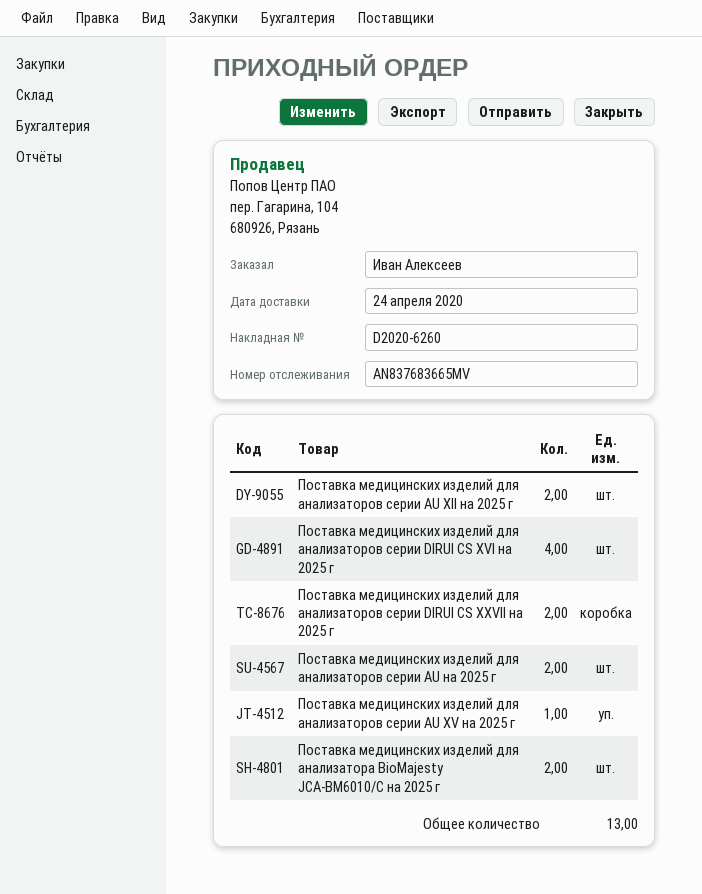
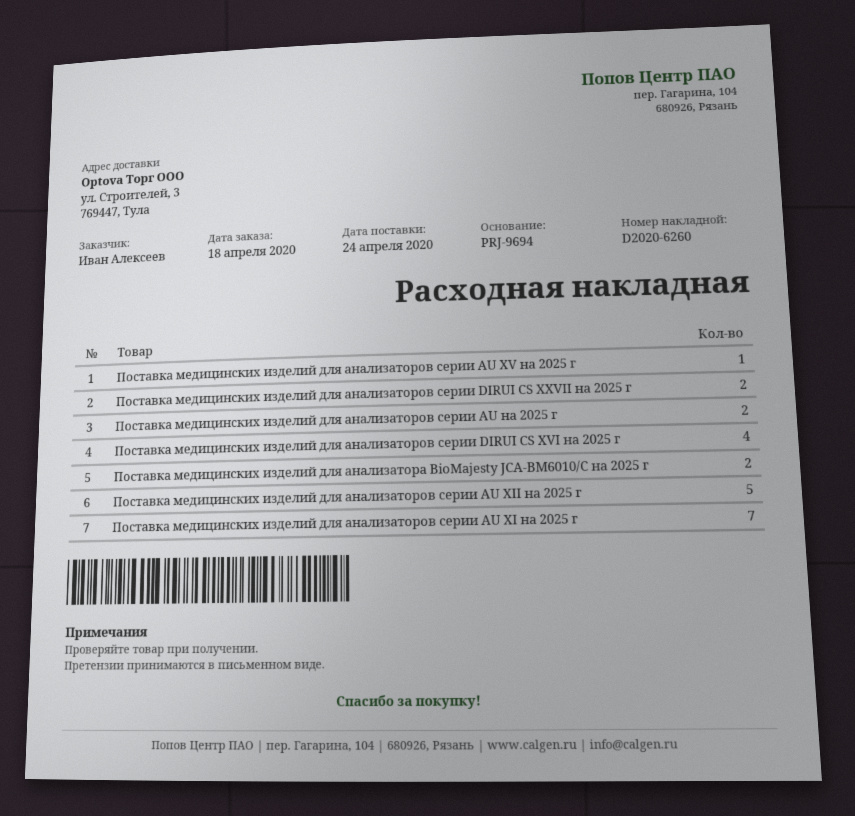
Поставка медицинских изделий для анализаторов серии AU XII на 2025 г: 2 -> 5
Поставка медицинских изделий для анализаторов серии AU XI на 2025 г: none -> 7

